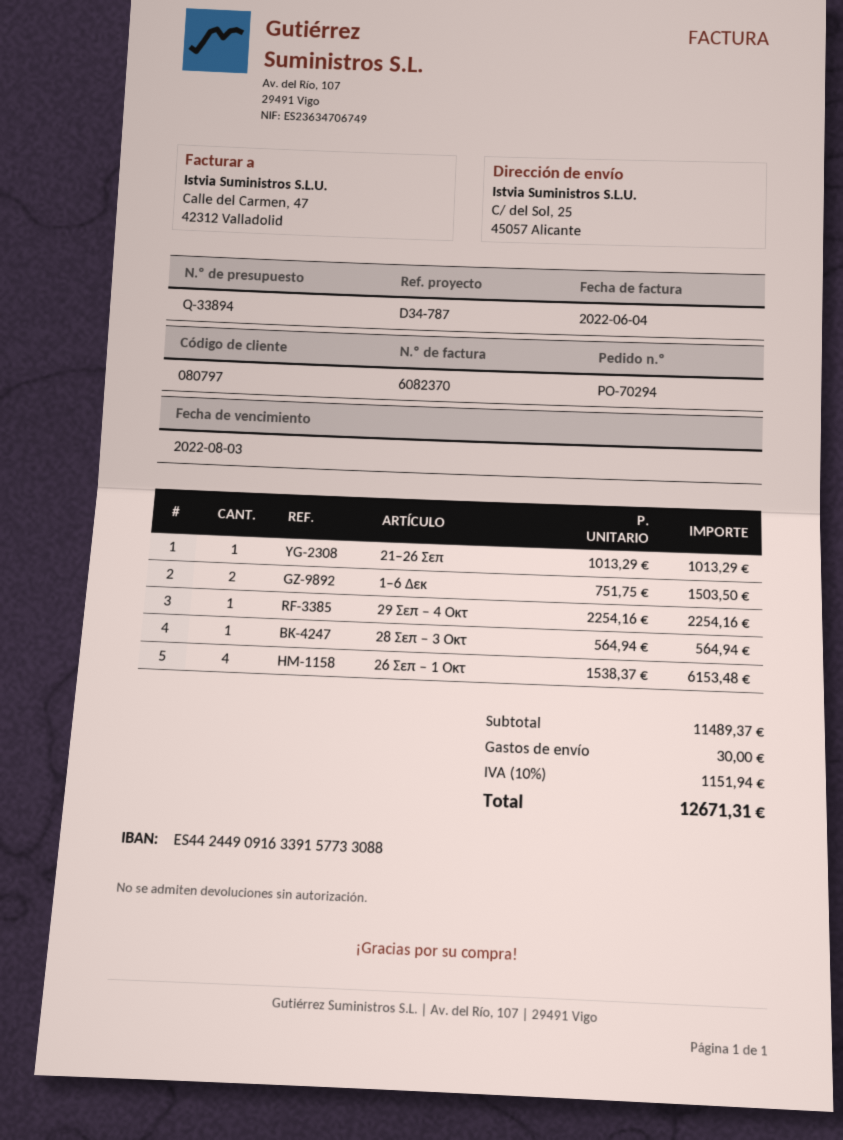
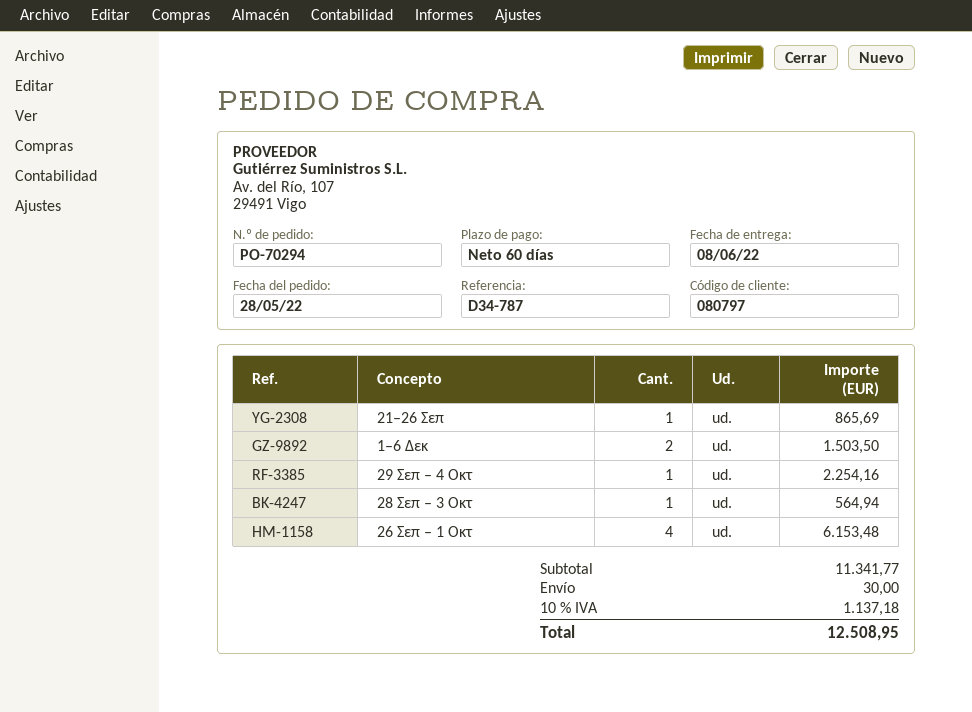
21–26 Σεπ: 1 for 1013.29 -> 1 for 865.69
subtotal: 11489.37 -> 11341.77
tax: 10% = 1151.94 -> 10% = 1137.18
total: 12671.31 -> 12508.95

